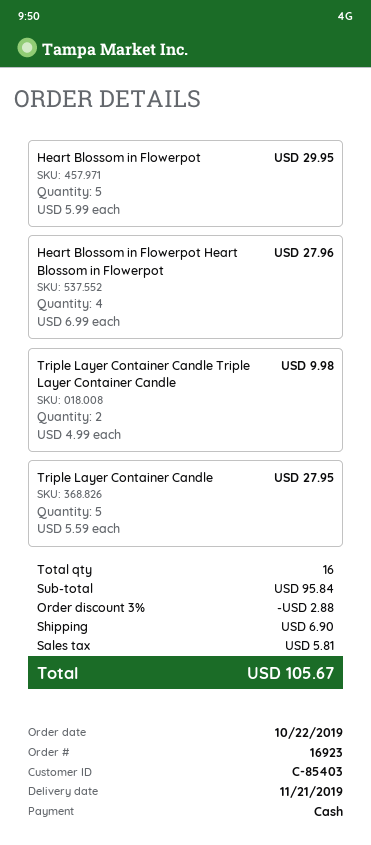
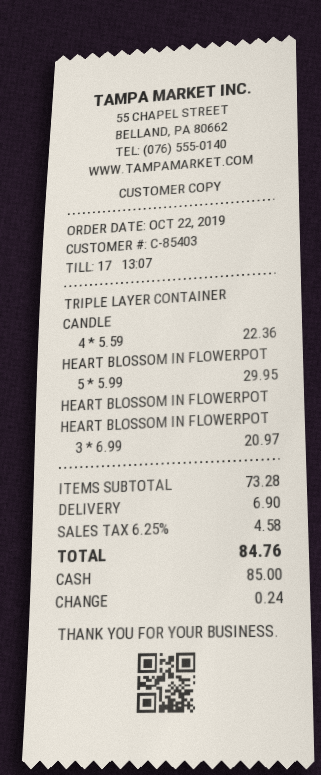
Heart Blossom in Flowerpot Heart Blossom in Flowerpot: 4 x 6.99 = 27.96 -> 3 x 6.99 = 20.97
Triple Layer Container Candle Triple Layer Container Candle: 2 x 4.99 = 9.98 -> none
Triple Layer Container Candle: 5 x 5.59 = 27.95 -> 4 x 5.59 = 22.36
subtotal: 95.84 -> 73.28
discount: 3% = 2.88 -> none
tax: 5.81 -> 4.58
total: 105.67 -> 84.76

